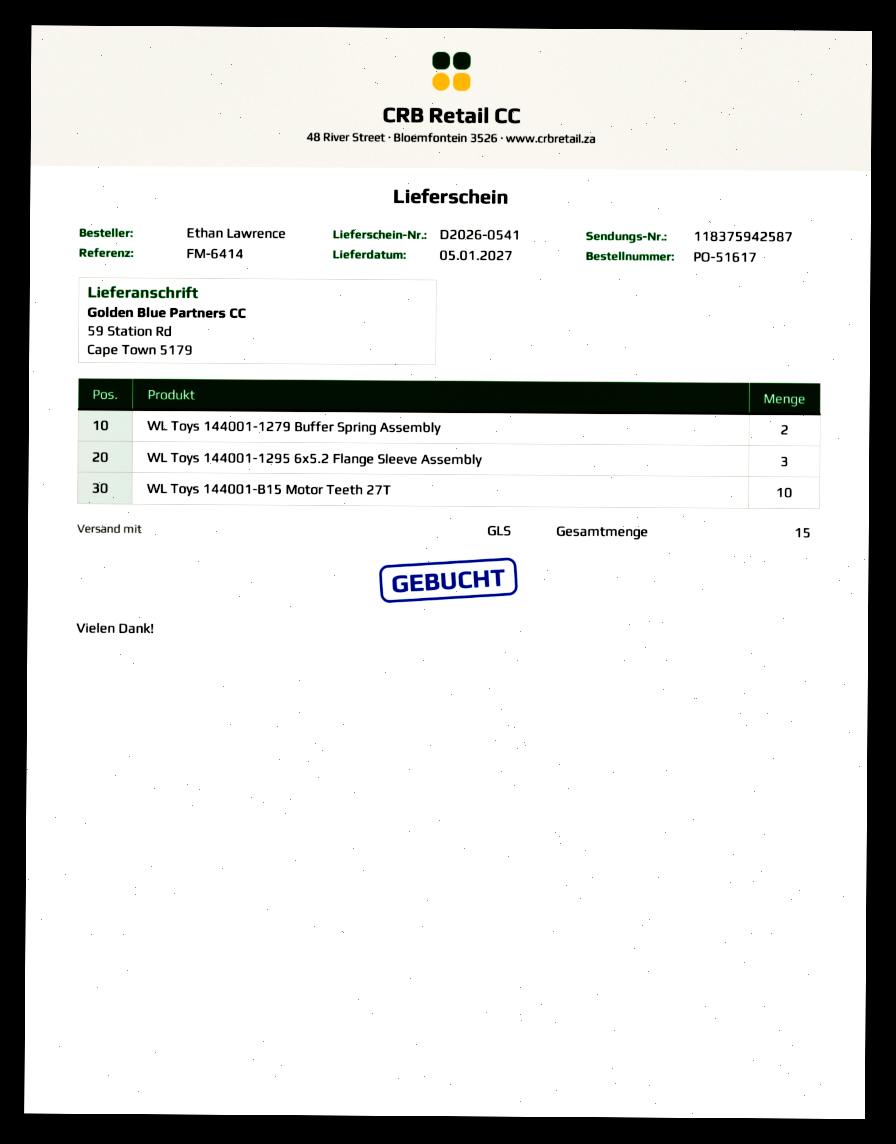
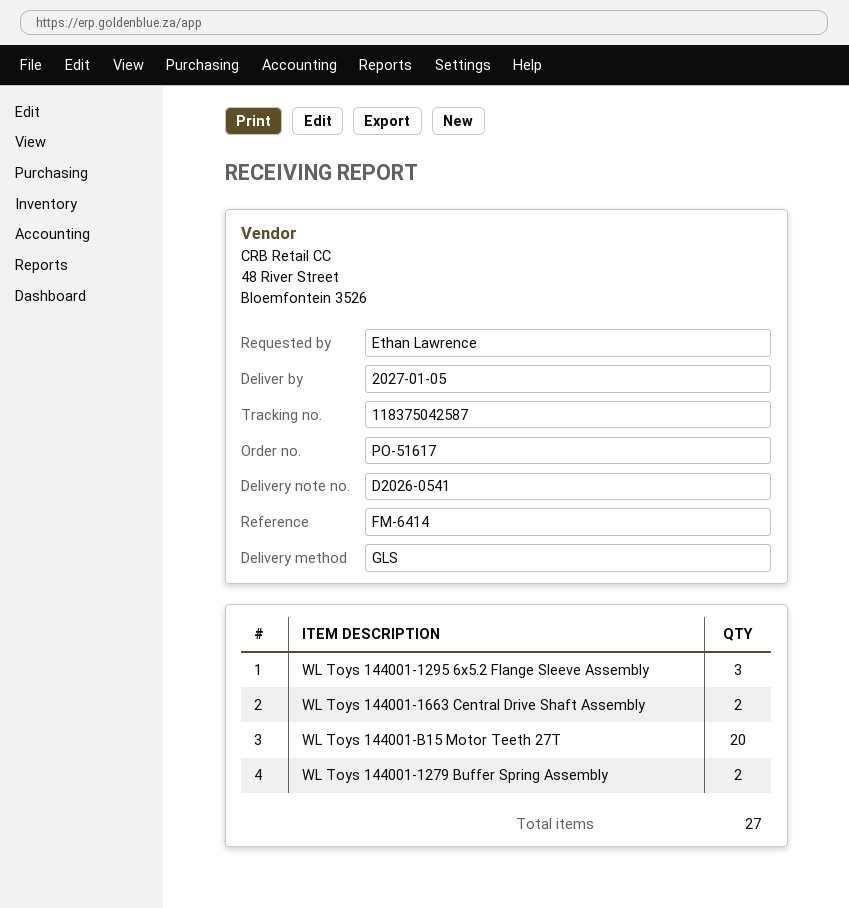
tracking number: 118375942587 -> 118375042587
WL Toys 144001-B15 Motor Teeth 27T: 10 -> 20
WL Toys 144001-1663 Central Drive Shaft Assembly: none -> 2
total quantity: 15 -> 27

